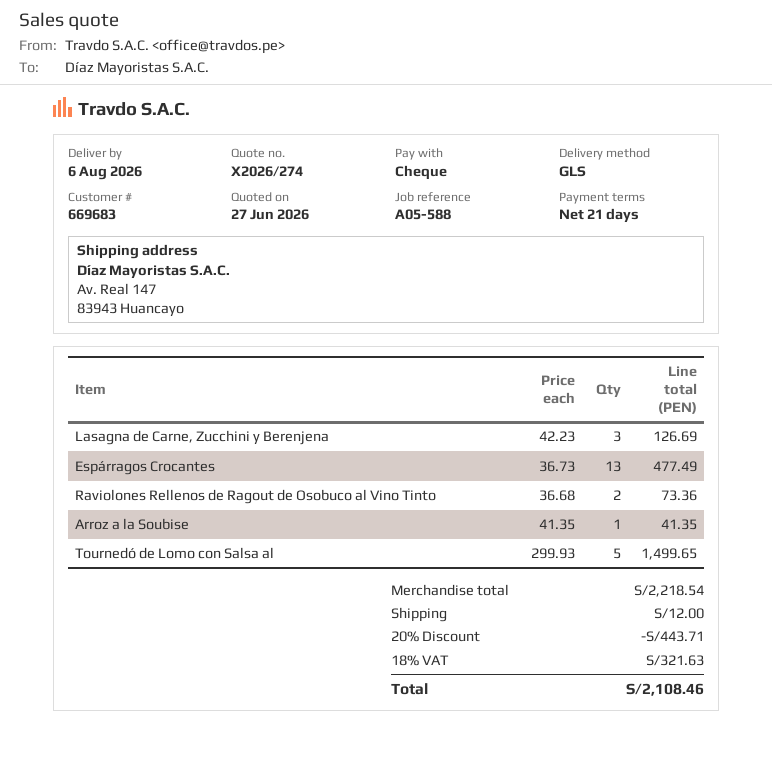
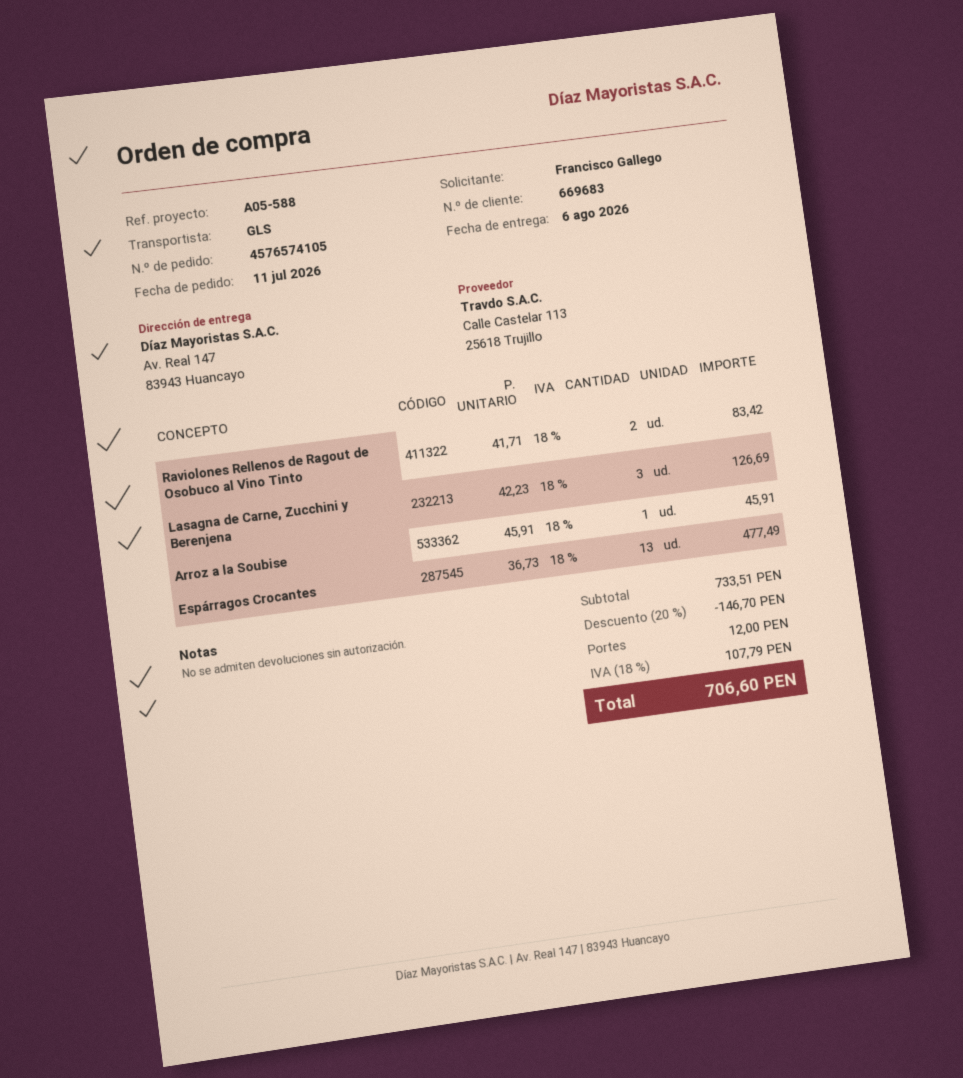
Raviolones Rellenos de Ragout de Osobuco al Vino Tinto: 2 x 36.68 = 73.36 -> 2 x 41.71 = 83.42
Arroz a la Soubise: 1 x 41.35 = 41.35 -> 1 x 45.91 = 45.91
Tournedó de Lomo con Salsa al: 5 x 299.93 = 1499.65 -> none
subtotal: 2218.54 -> 733.51
discount: 20% = 443.71 -> 20% = 146.70
tax: 18% = 321.63 -> 18% = 107.79
total: 2108.46 -> 706.60

